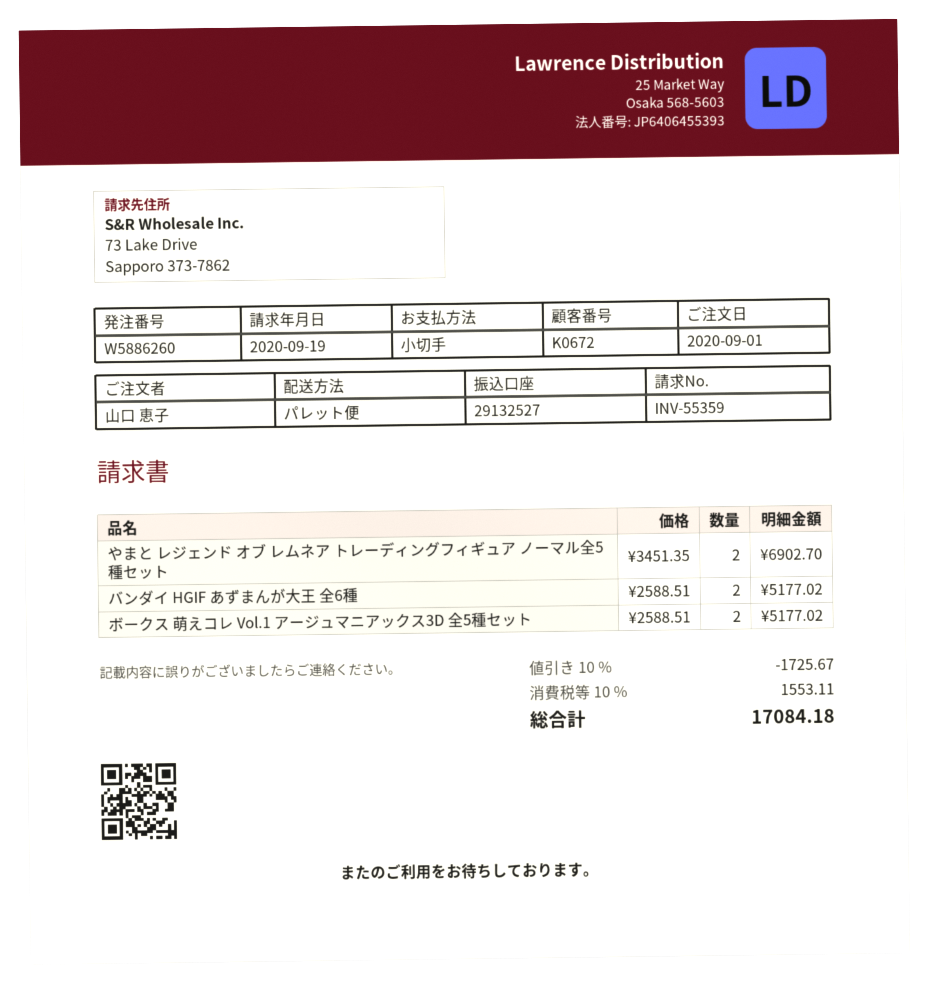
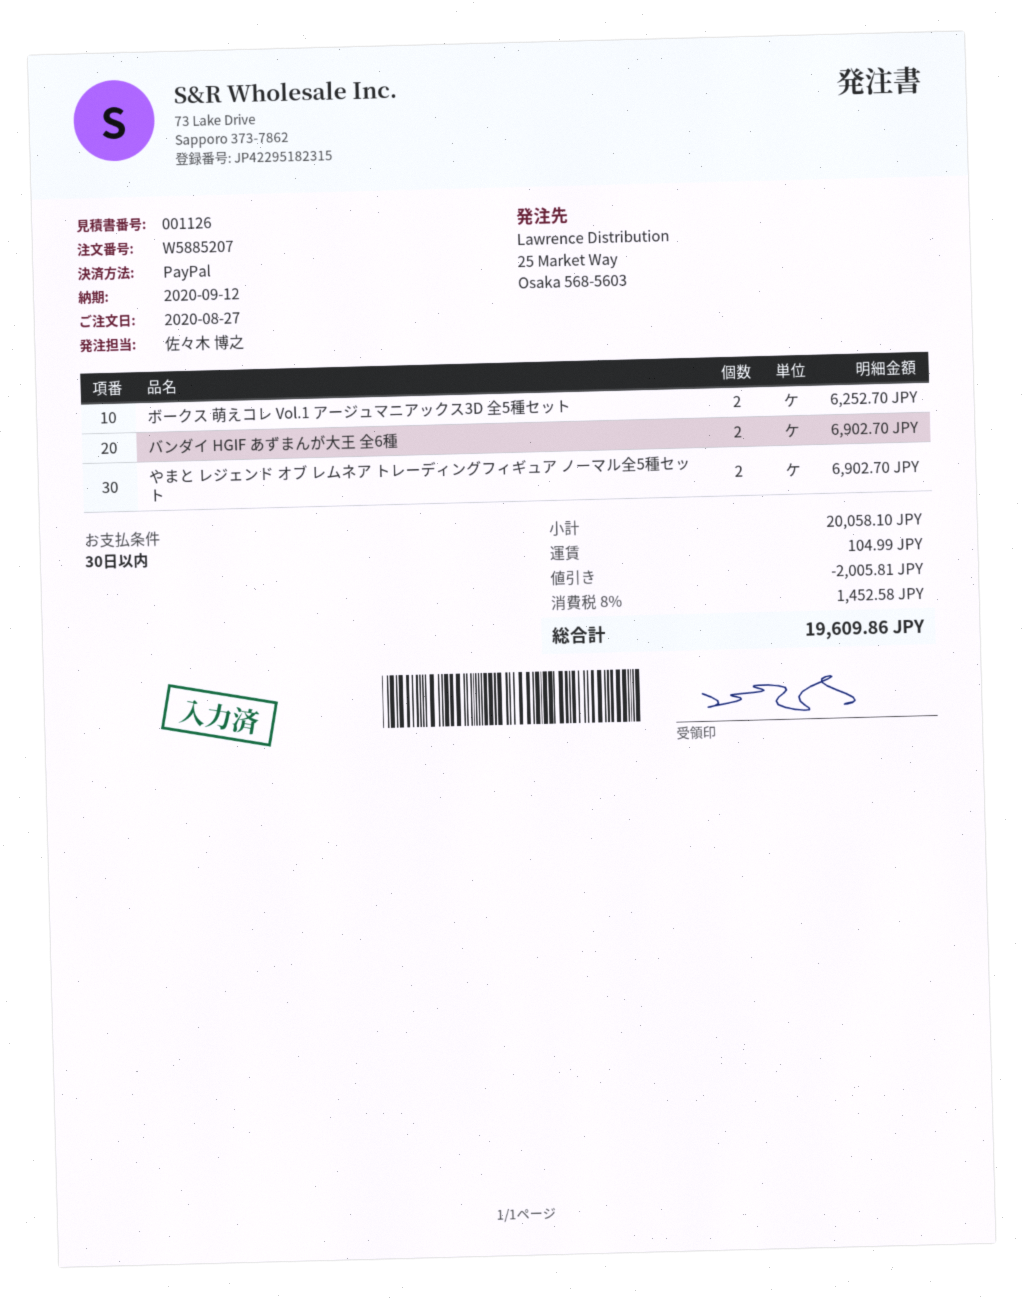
order number: W5886260 -> W5885207
order date: 2020-09-01 -> 2020-08-27
ordered by: 山口 恵子 -> 佐々木 博之
payment method: cheque -> PayPal
バンダイ HGIF あずまんが大王 全6種: 2 for 5177.02 -> 2 for 6902.70
ボークス 萌えコレ Vol.1 アージュマニアックス3D 全5種セット: 2 for 5177.02 -> 2 for 6252.70
discount: 1725.67 -> 2005.81
shipping: none -> 104.99
tax: 10% = 1553.11 -> 8% = 1452.58
total: 17084.18 -> 19609.86

